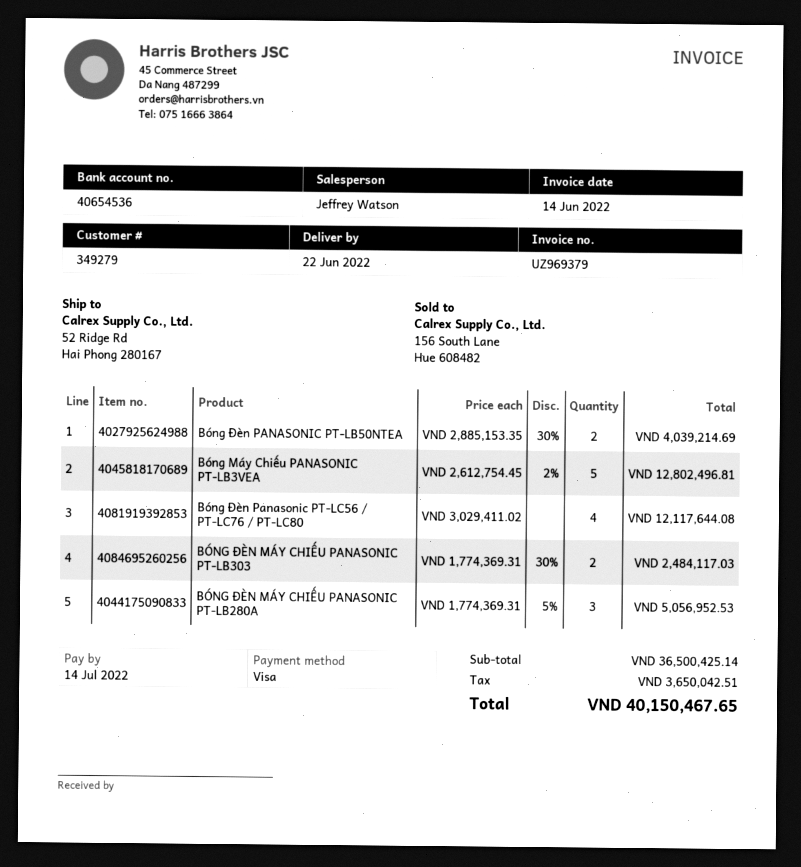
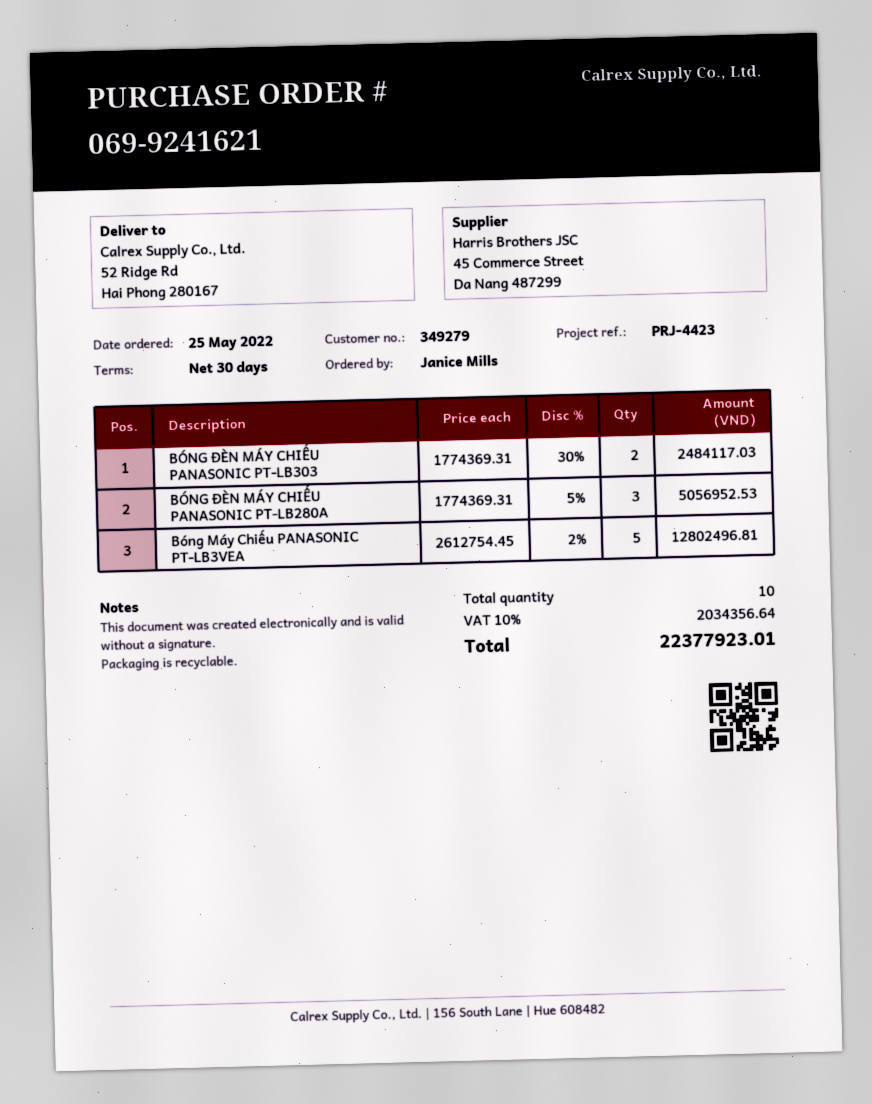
Bóng Đèn PANASONIC PT-LB50NTEA: 2 x 2885153.35 - 30% = 4039214.69 -> none
Bóng Đèn Panasonic PT-LC56 / PT-LC76 / PT-LC80: 4 x 3029411.02 = 12117644.08 -> none
tax: 3650042.51 -> 2034356.64
total: 40150467.65 -> 22377923.01

